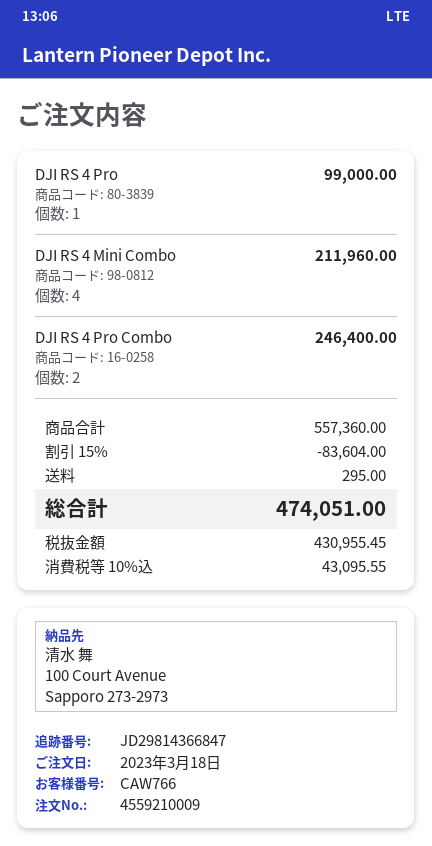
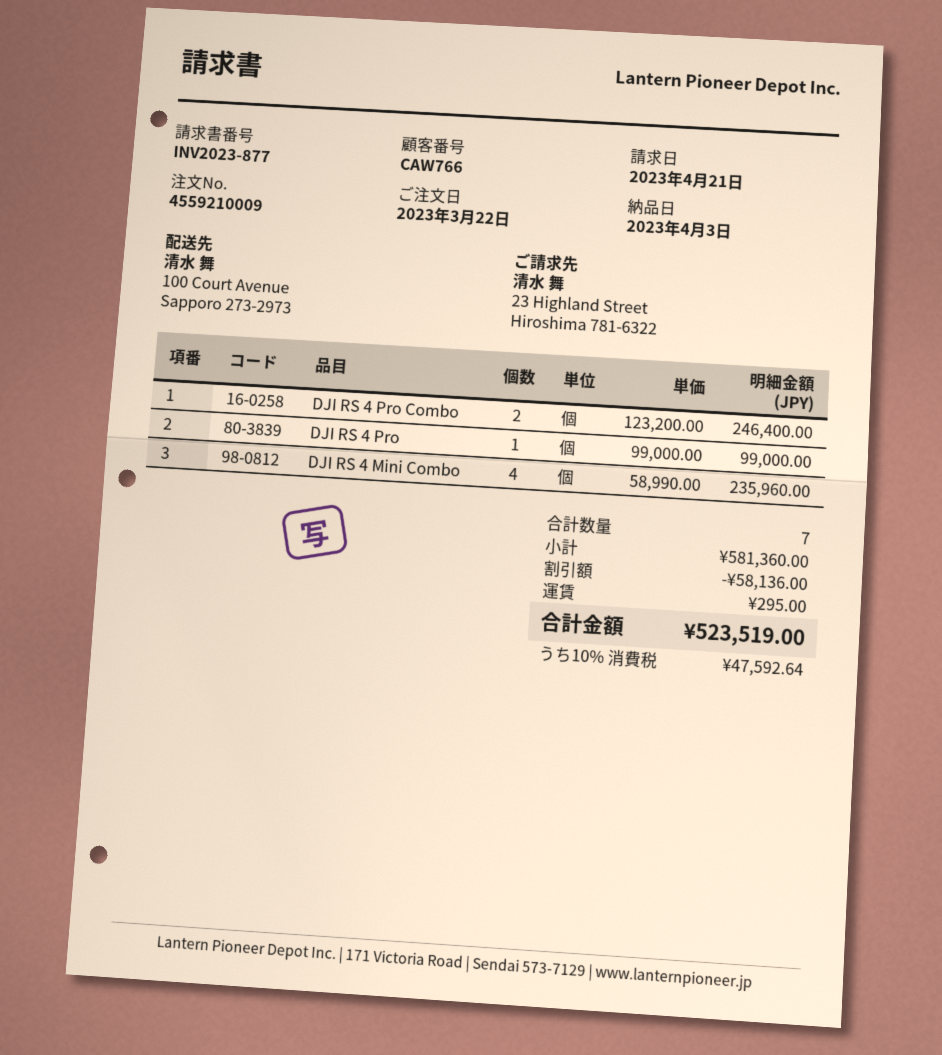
order date: 2023-03-18 -> 2023-03-22
DJI RS 4 Mini Combo: 4 for 211960.00 -> 4 for 235960.00
subtotal: 557360.00 -> 581360.00
discount: 83604.00 -> 58136.00
tax: 10% = 43095.55 -> 10% = 47592.64
total: 474051.00 -> 523519.00

